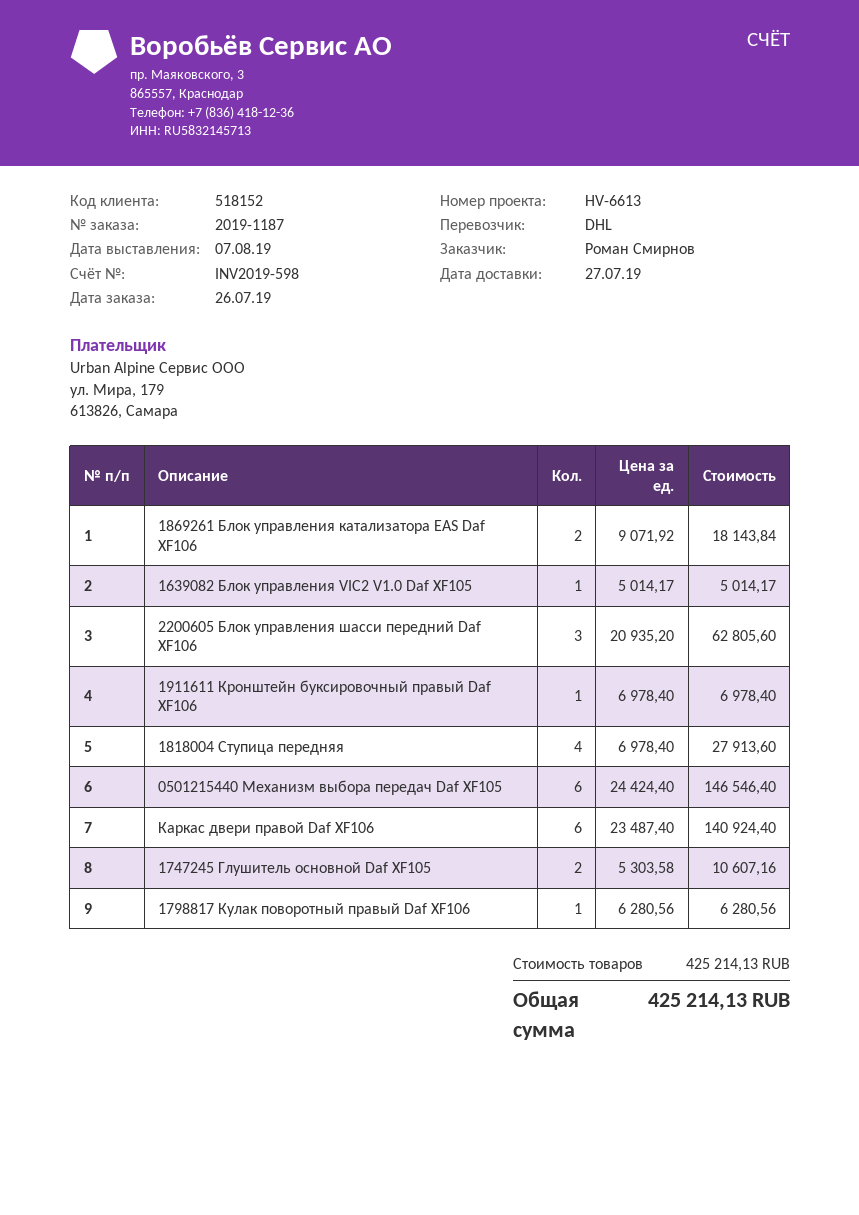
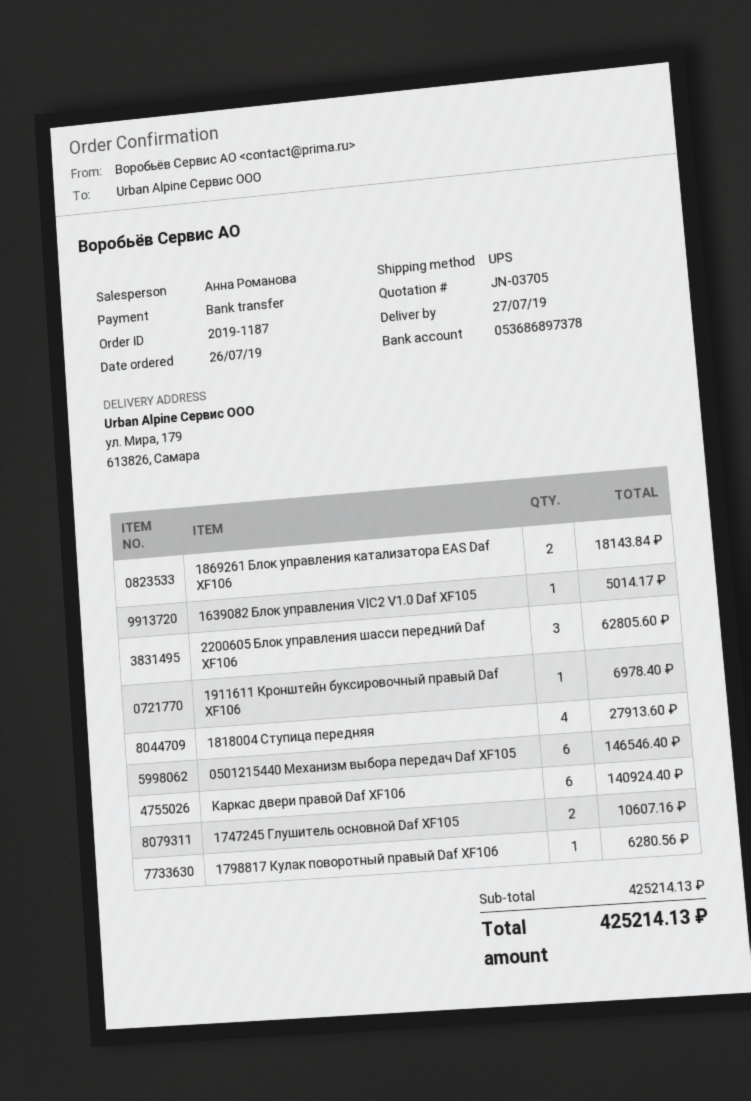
shipping method: DHL -> UPS

